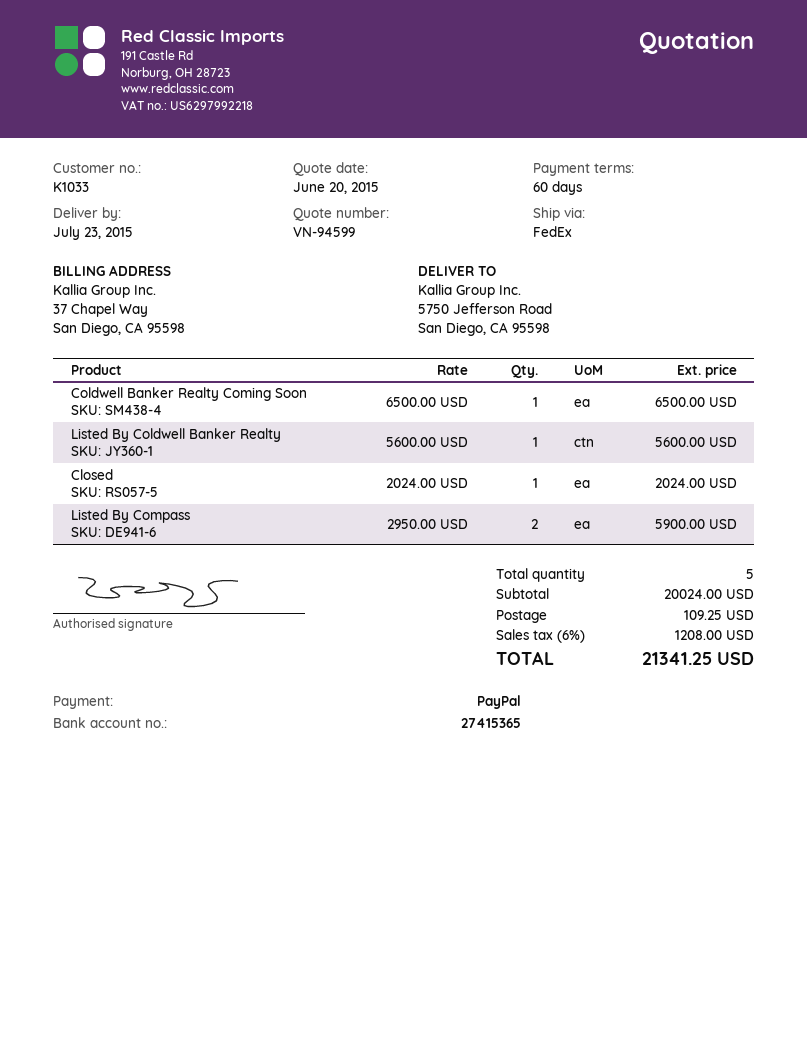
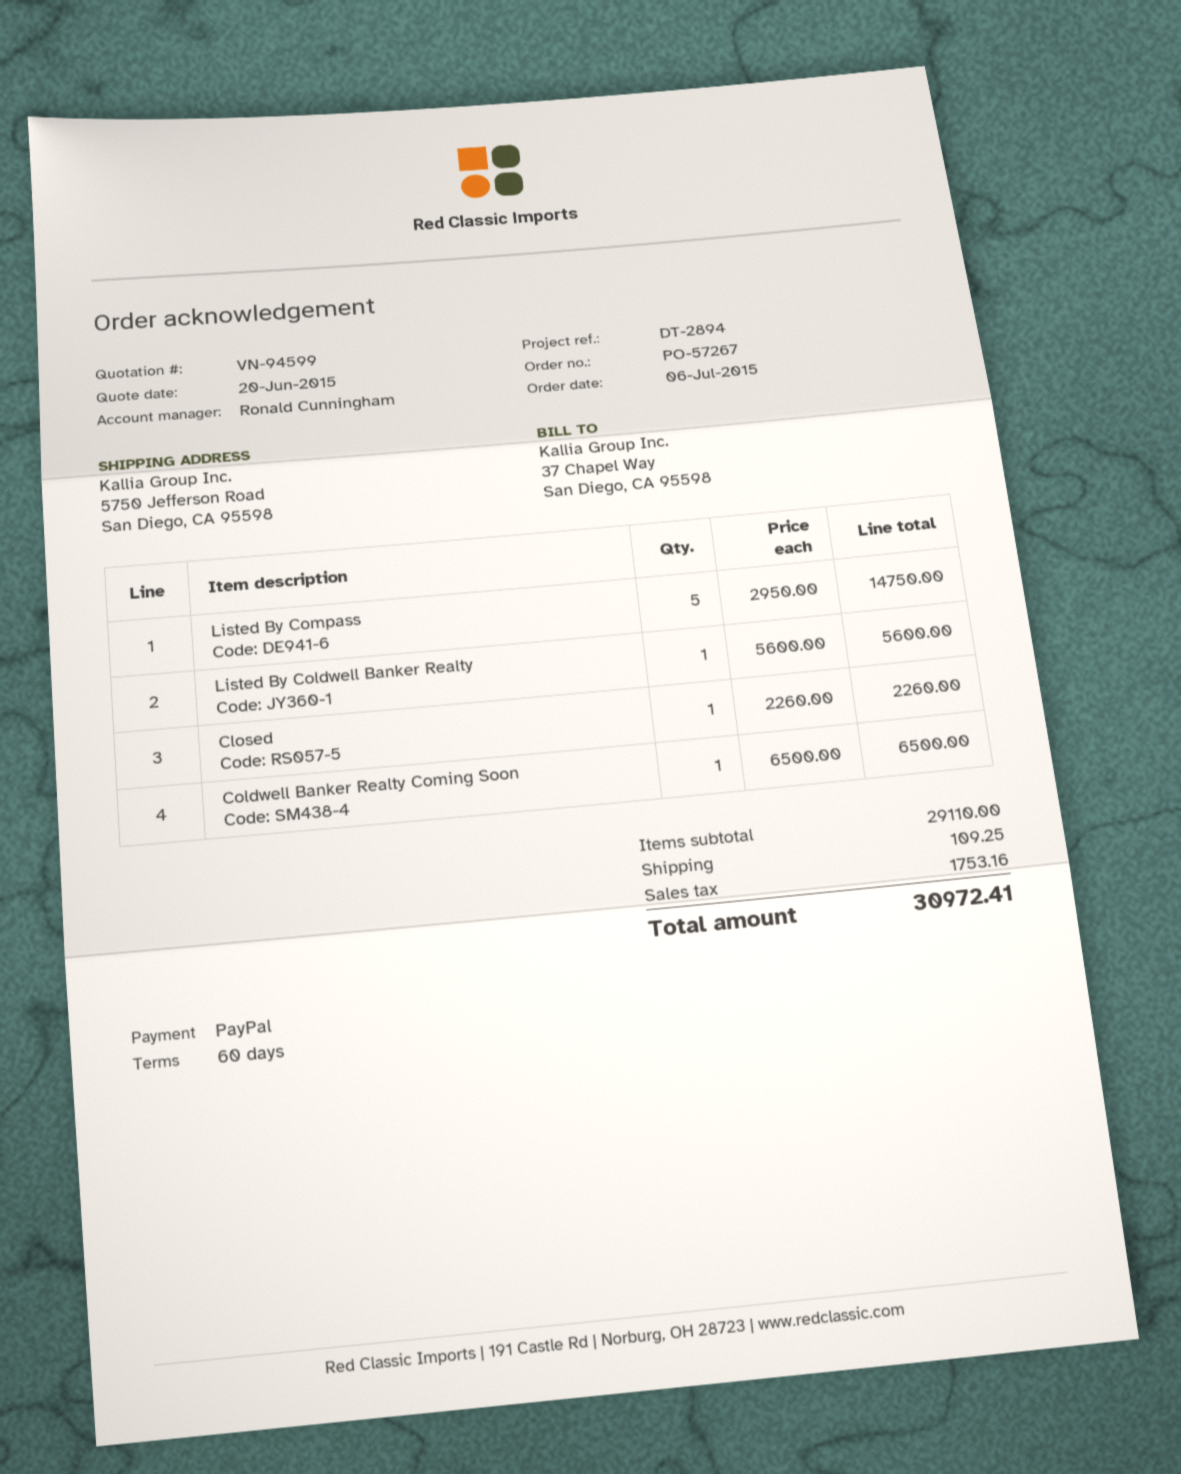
Closed: 1 x 2024.00 = 2024.00 -> 1 x 2260.00 = 2260.00
Listed By Compass: 2 x 2950.00 = 5900.00 -> 5 x 2950.00 = 14750.00
subtotal: 20024.00 -> 29110.00
tax: 1208.00 -> 1753.16
total: 21341.25 -> 30972.41

